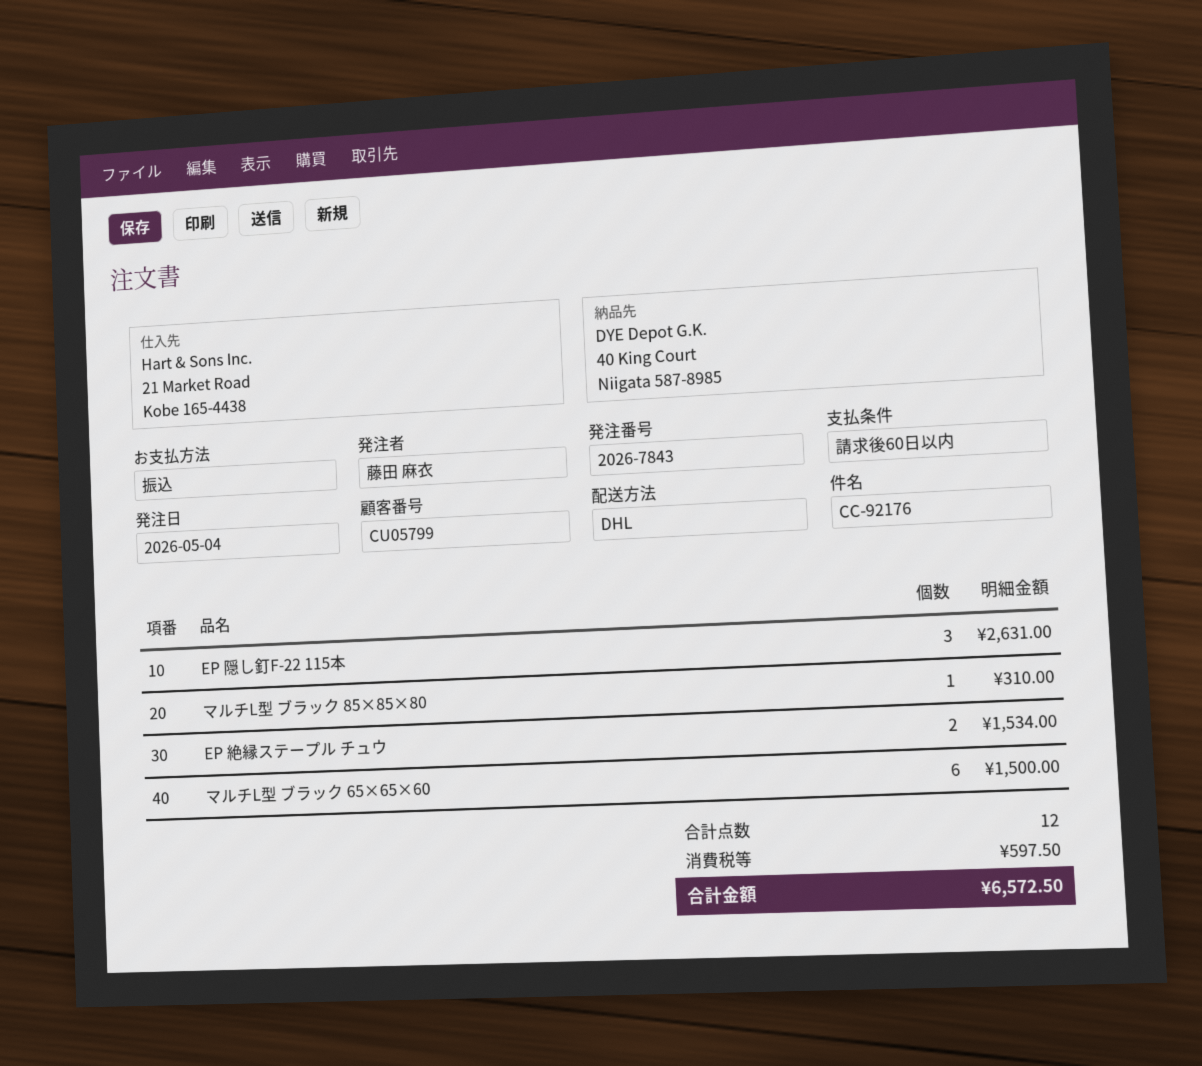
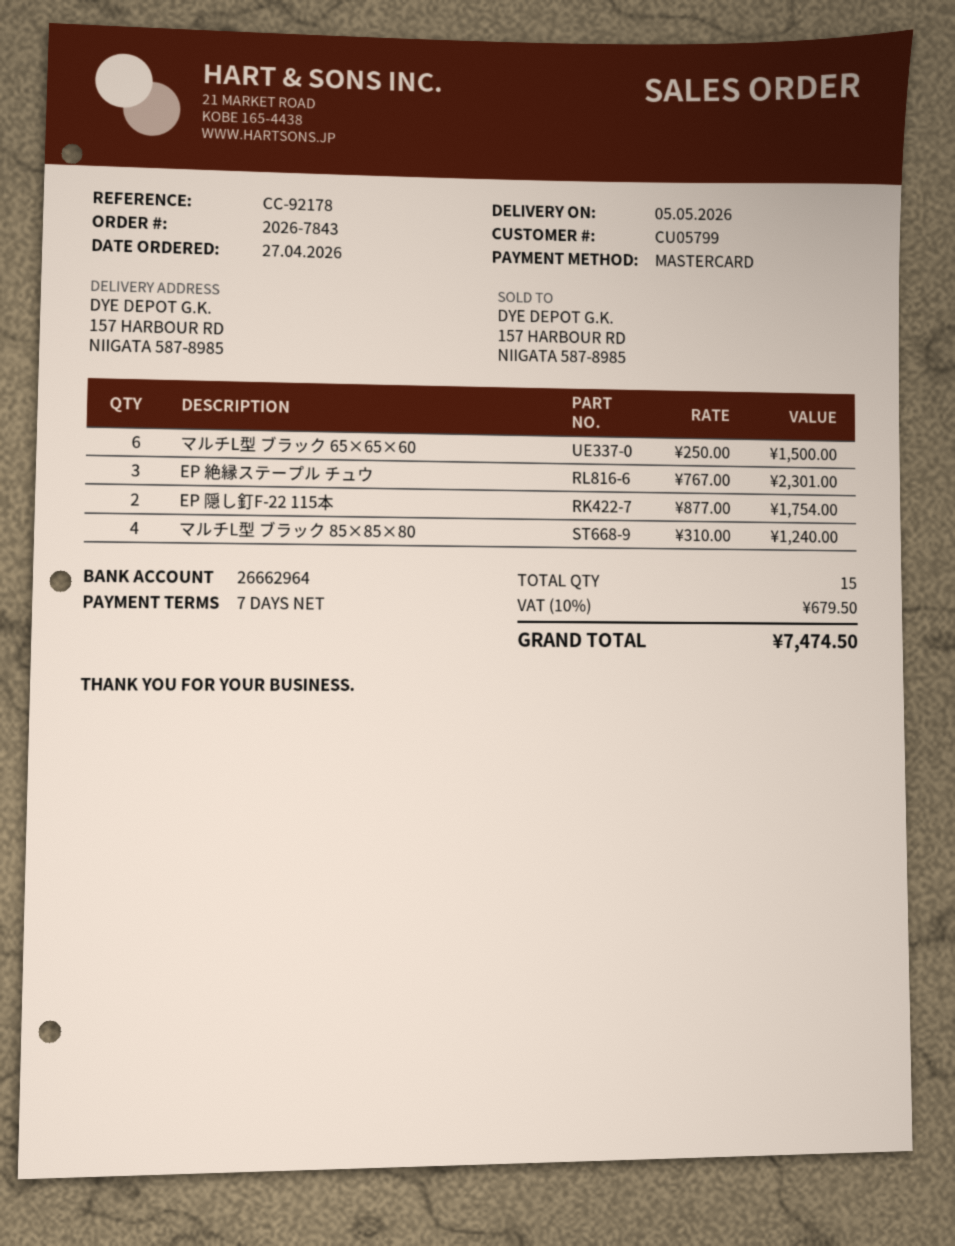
order date: 2026-05-04 -> 2026-04-27
payment terms: 60 days -> 7 days
reference: CC-92176 -> CC-92178
payment method: bank transfer -> Mastercard
ship to: 40 King Court, Niigata 587-8985 -> 157 HARBOUR RD, NIIGATA 587-8985
EP 隠し釘F-22 115本: 3 for 2631.00 -> 2 for 1754.00
マルチL型 ブラック 85×85×80: 1 for 310.00 -> 4 for 1240.00
EP 絶縁ステープル チュウ: 2 for 1534.00 -> 3 for 2301.00
total quantity: 12 -> 15
tax: 597.50 -> 679.50
total: 6572.50 -> 7474.50

